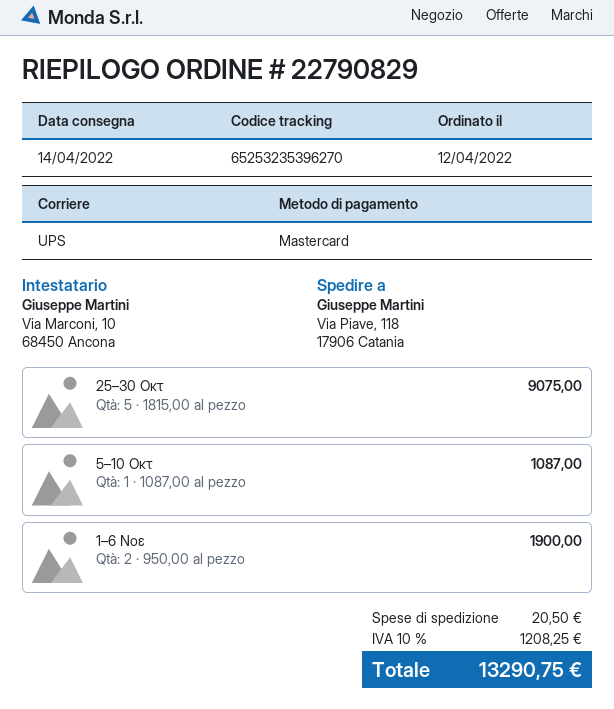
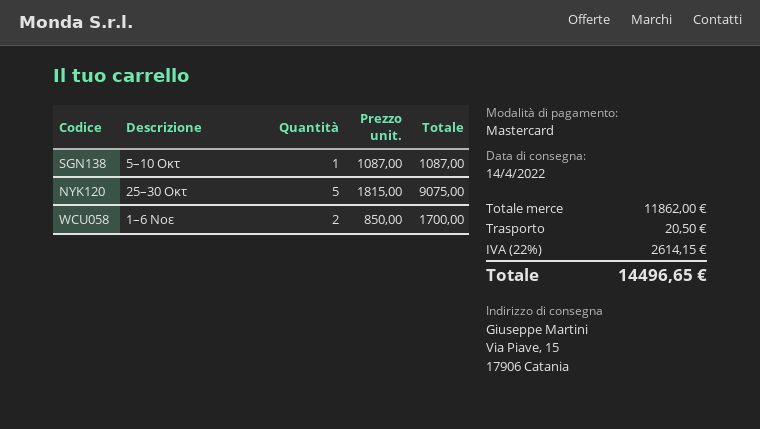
ship to: Via Piave, 118, 17906 Catania -> Via Piave, 15, 17906 Catania
1–6 Νοε: 2 x 950.00 = 1900.00 -> 2 x 850.00 = 1700.00
tax: 10% = 1208.25 -> 22% = 2614.15
total: 13290.75 -> 14496.65

